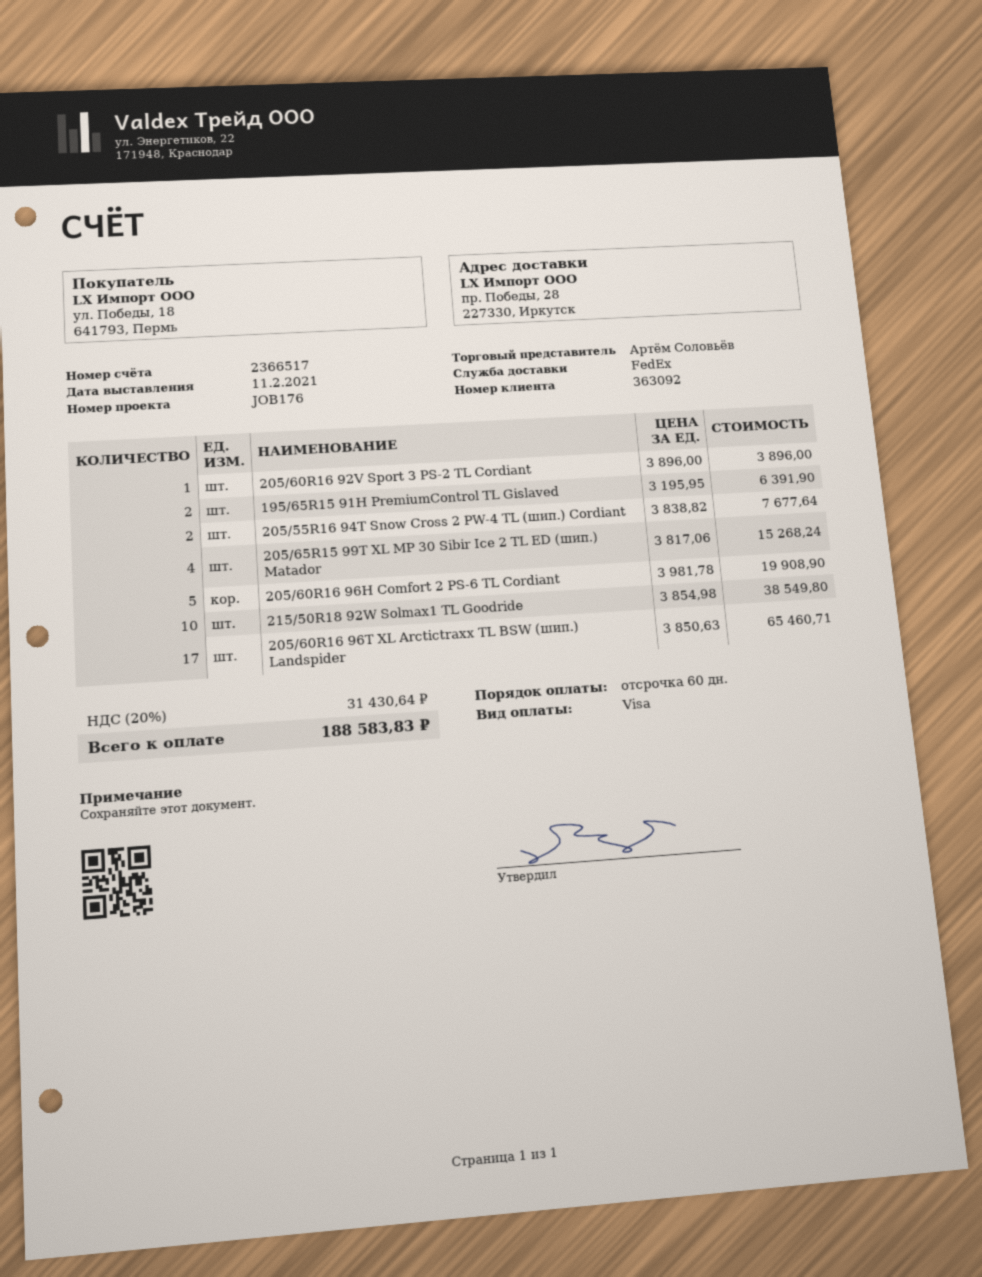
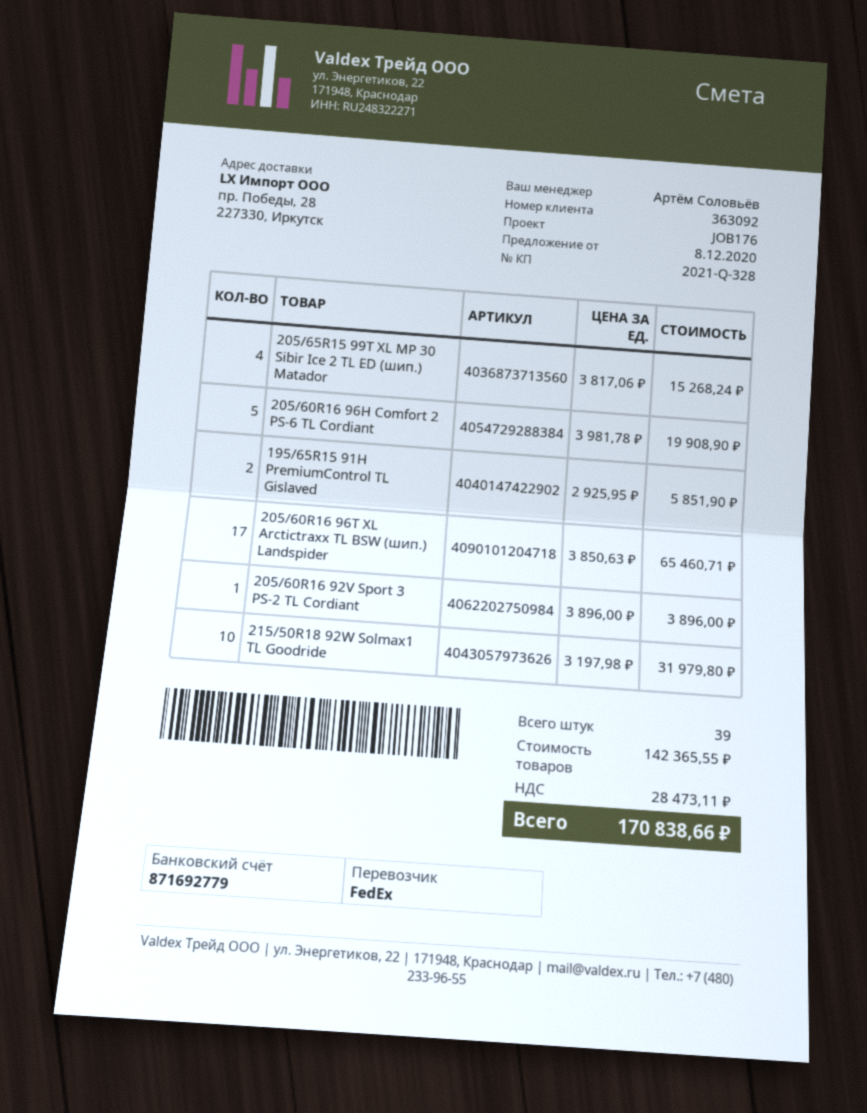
195/65R15 91H PremiumControl TL Gislaved: 2 x 3195.95 = 6391.90 -> 2 x 2925.95 = 5851.90
205/55R16 94T Snow Cross 2 PW-4 TL (шип.) Cordiant: 2 x 3838.82 = 7677.64 -> none
215/50R18 92W Solmax1 TL Goodride: 10 x 3854.98 = 38549.80 -> 10 x 3197.98 = 31979.80
tax: 31430.64 -> 28473.11
total: 188583.83 -> 170838.66

